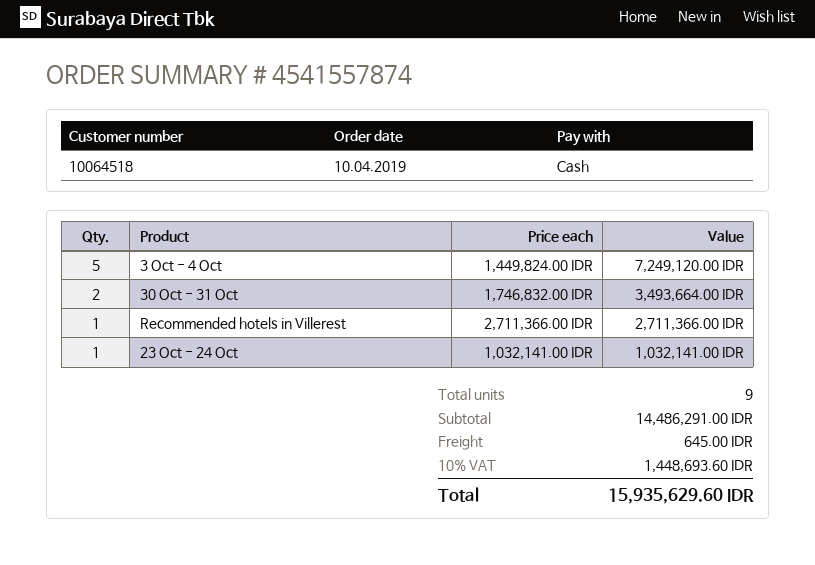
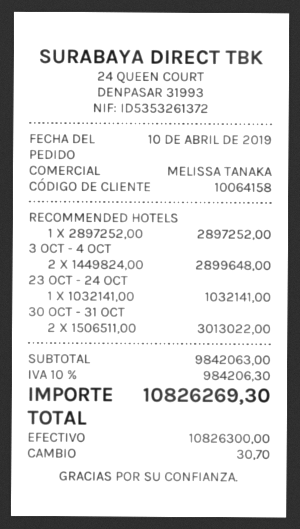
customer number: 10064518 -> 10064158
3 Oct - 4 Oct: 5 x 1449824.00 = 7249120.00 -> 2 x 1449824.00 = 2899648.00
30 Oct - 31 Oct: 2 x 1746832.00 = 3493664.00 -> 2 x 1506511.00 = 3013022.00
Recommended hotels in Villerest: 1 x 2711366.00 = 2711366.00 -> 1 x 2897252.00 = 2897252.00
subtotal: 14486291.00 -> 9842063.00
shipping: 645.00 -> none
tax: 10% = 1448693.60 -> 10% = 984206.30
total: 15935629.60 -> 10826269.30

